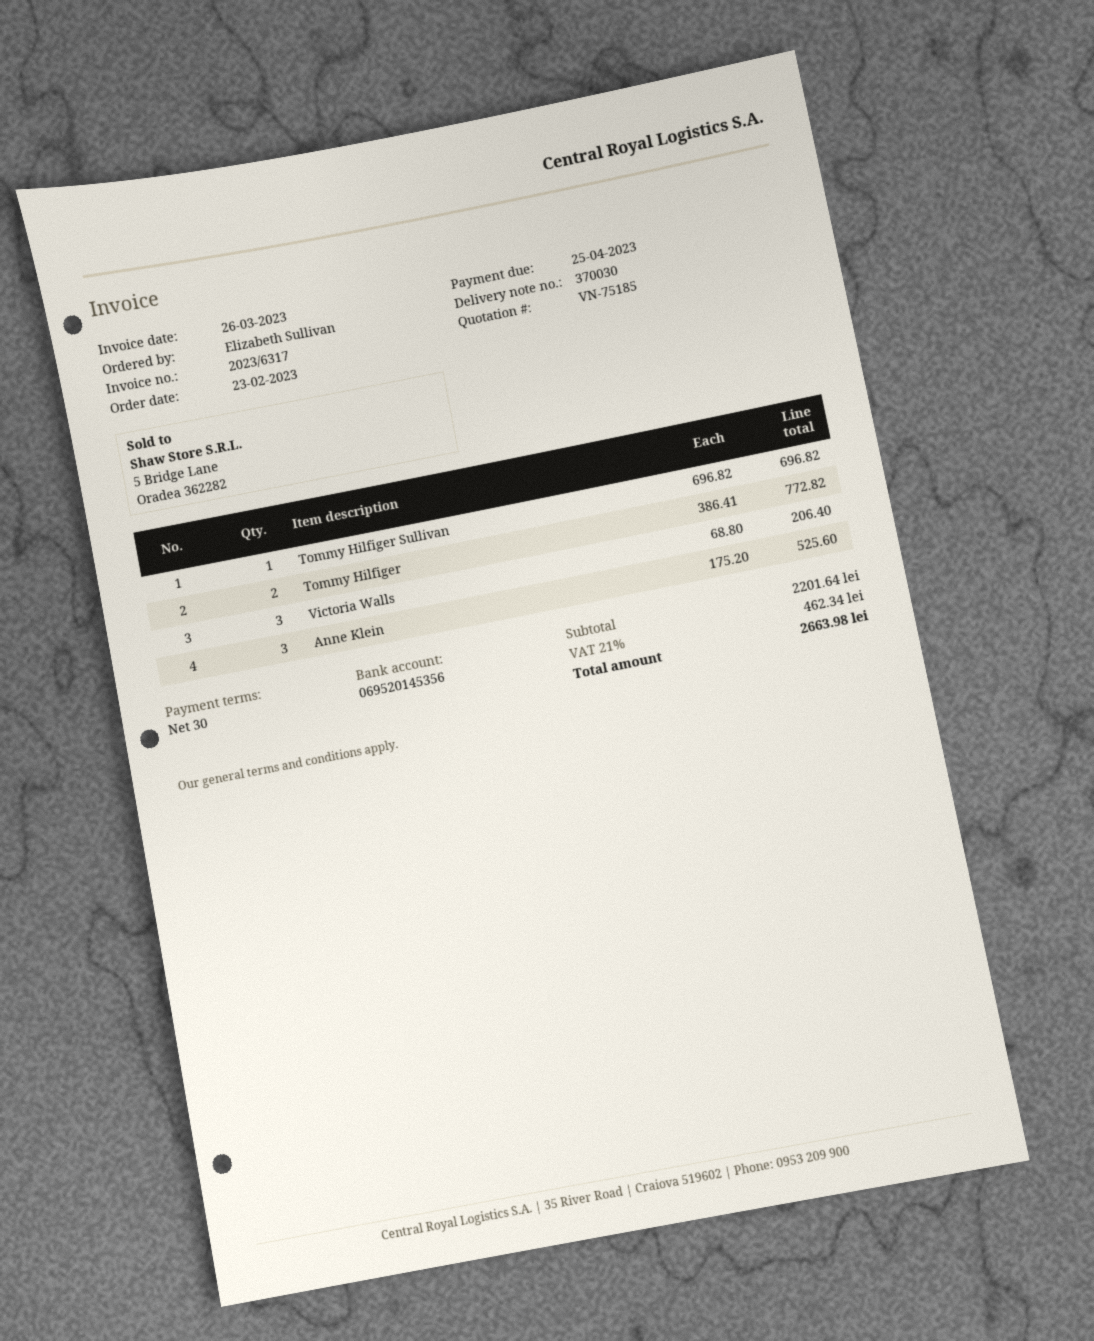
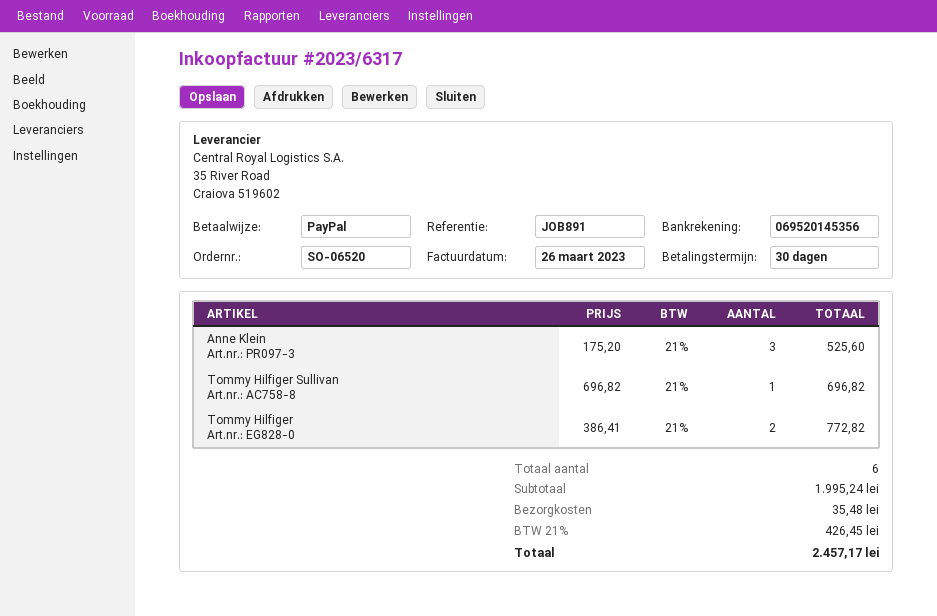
Victoria Walls: 3 x 68.80 = 206.40 -> none
subtotal: 2201.64 -> 1995.24
shipping: none -> 35.48
tax: 21% = 462.34 -> 21% = 426.45
total: 2663.98 -> 2457.17

